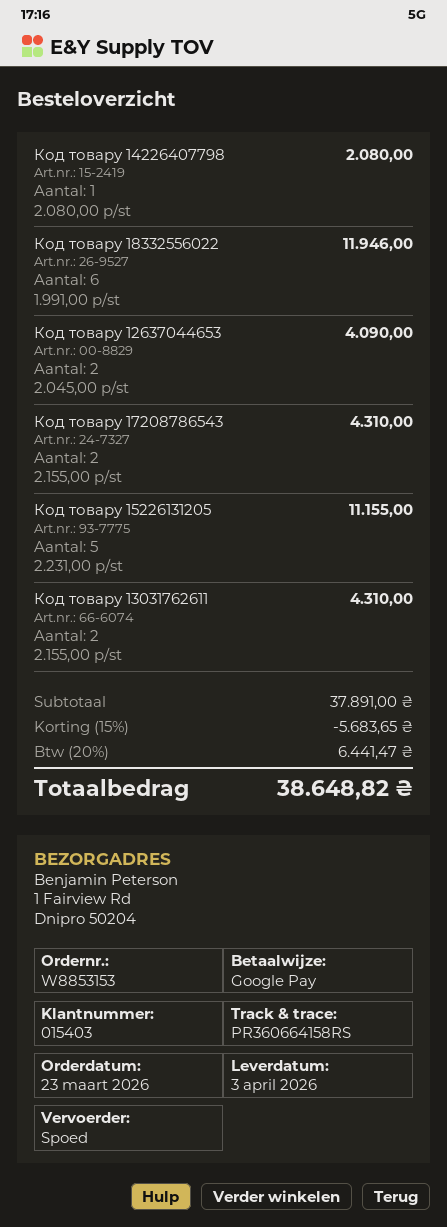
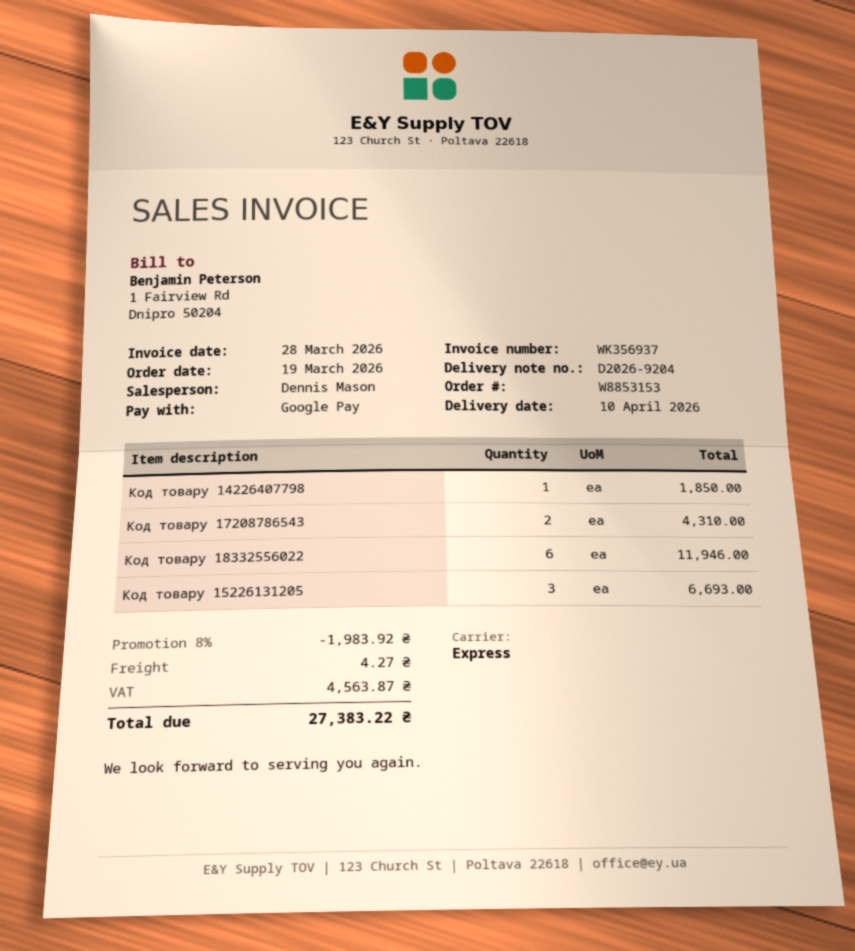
order date: 2026-03-23 -> 2026-03-19
delivery date: 2026-04-03 -> 2026-04-10
Код товару 14226407798: 1 for 2080.00 -> 1 for 1850.00
Код товару 12637044653: 2 for 4090.00 -> none
Код товару 15226131205: 5 for 11155.00 -> 3 for 6693.00
Код товару 13031762611: 2 for 4310.00 -> none
discount: 15% = 5683.65 -> 8% = 1983.92
shipping: none -> 4.27
tax: 6441.47 -> 4563.87
total: 38648.82 -> 27383.22

